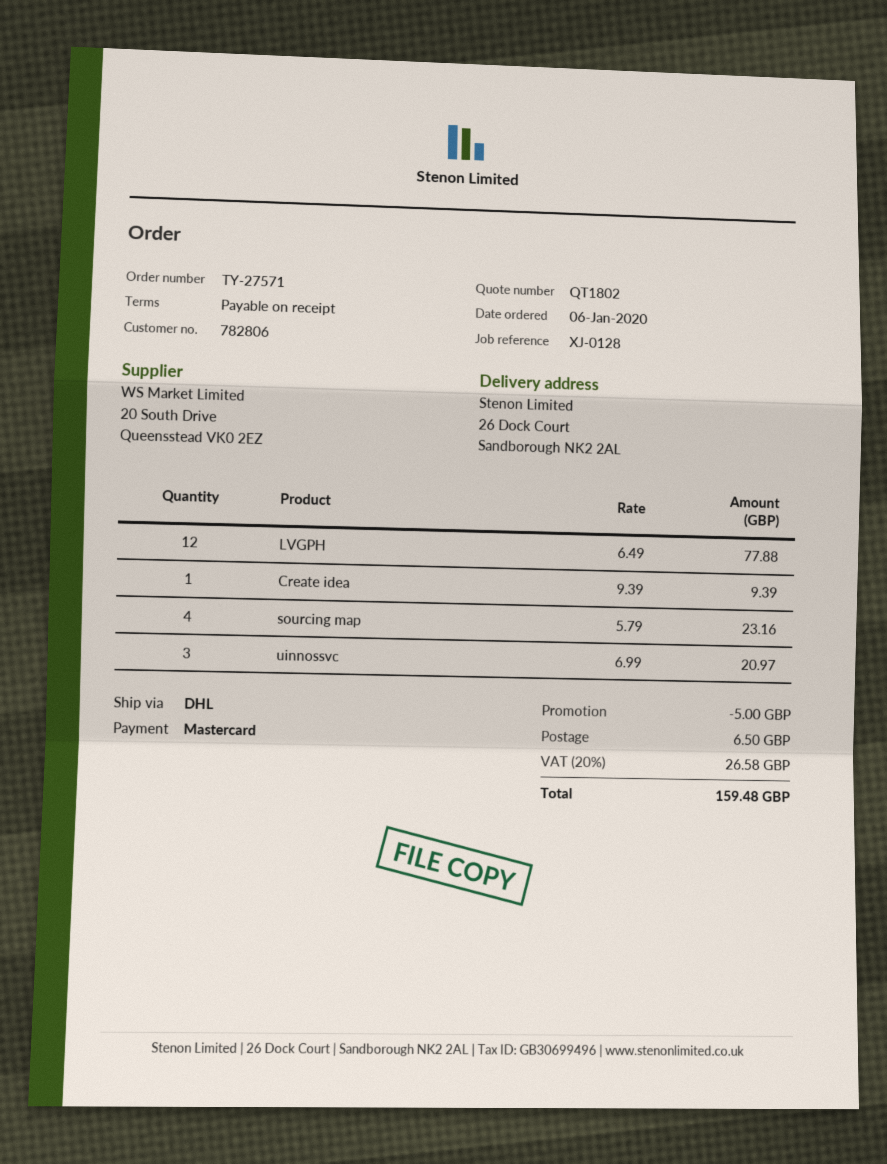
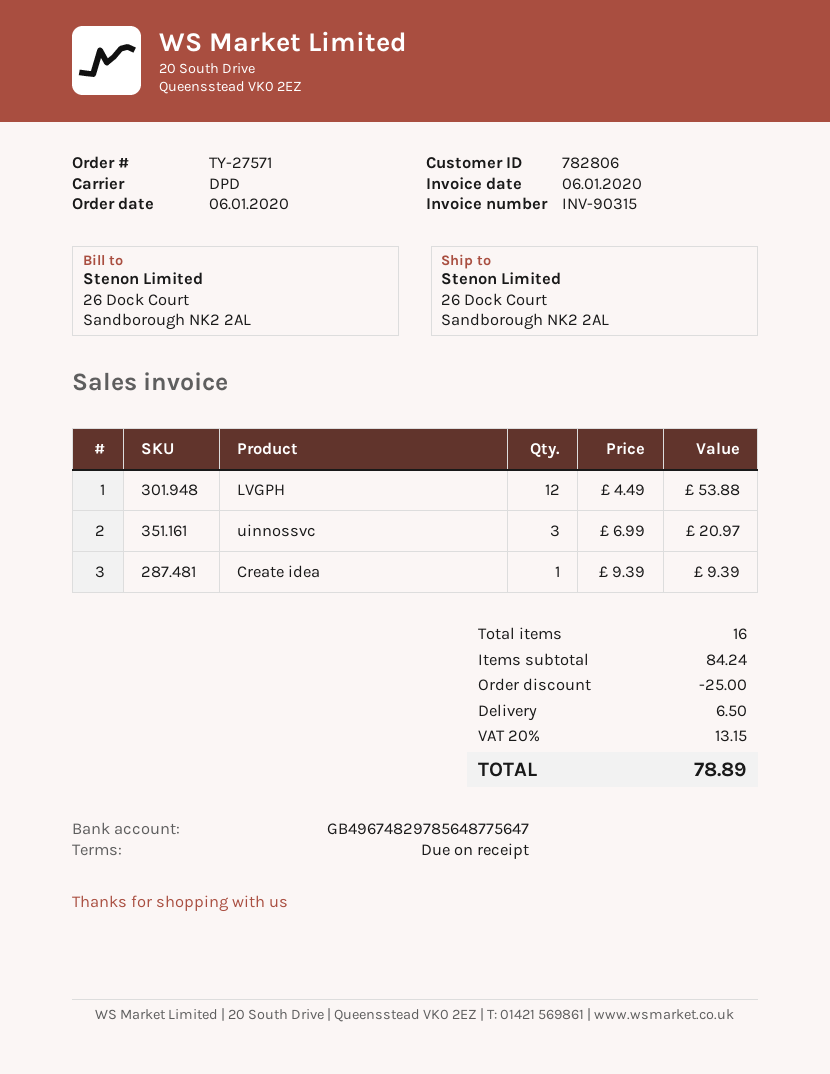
shipping method: DHL -> DPD
LVGPH: 12 x 6.49 = 77.88 -> 12 x 4.49 = 53.88
sourcing map: 4 x 5.79 = 23.16 -> none
discount: 5.00 -> 25.00
tax: 20% = 26.58 -> 20% = 13.15
total: 159.48 -> 78.89

